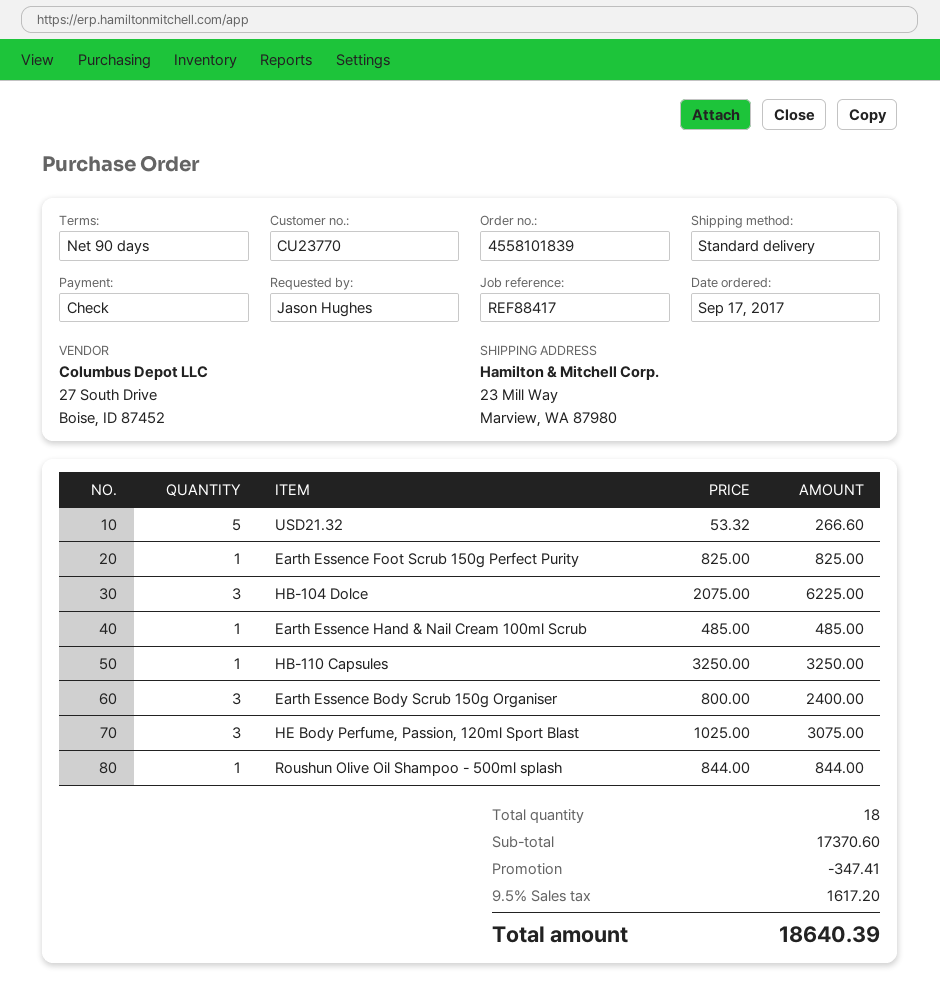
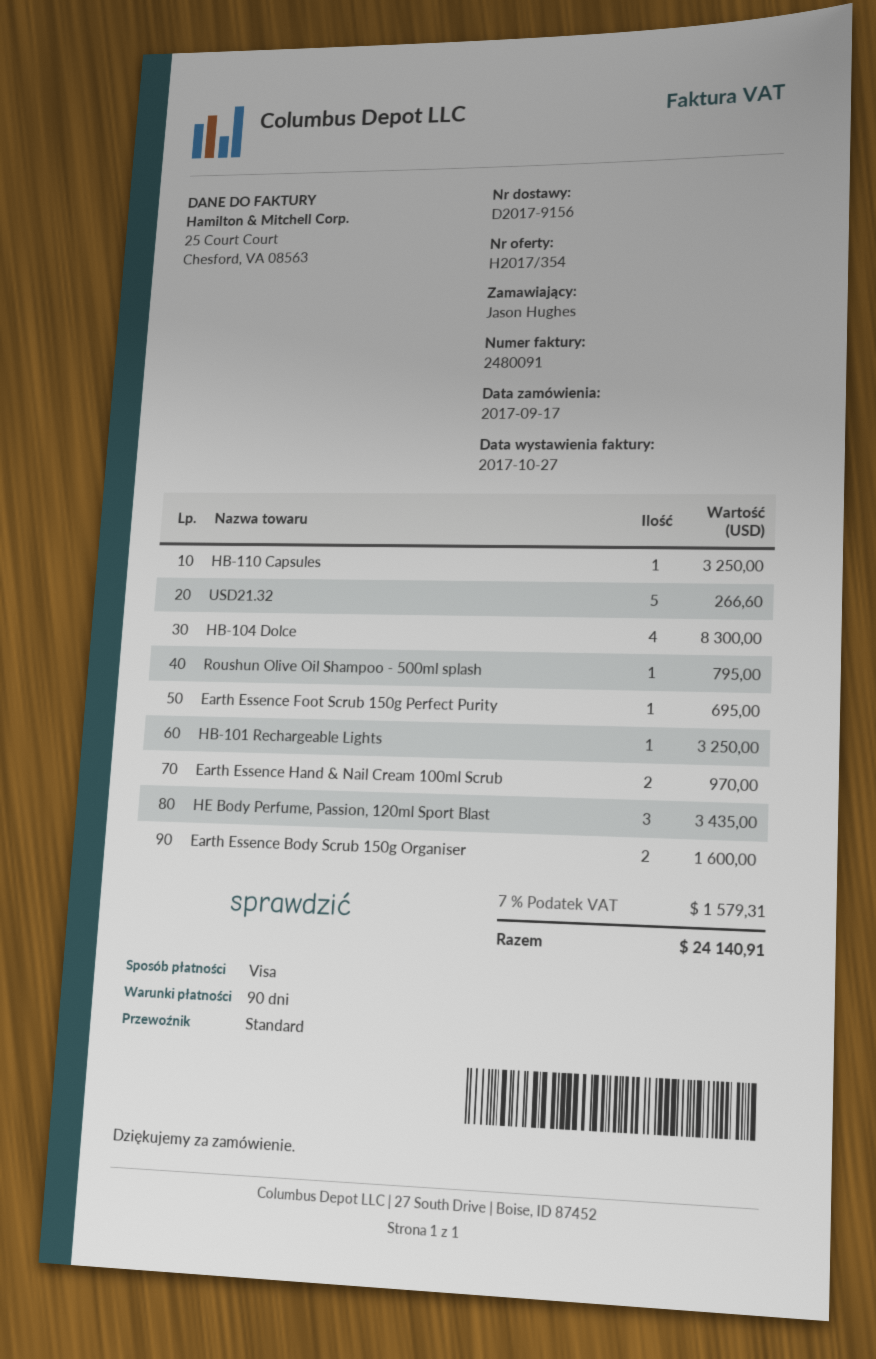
payment method: cheque -> Visa
Earth Essence Foot Scrub 150g Perfect Purity: 1 for 825.00 -> 1 for 695.00
HB-104 Dolce: 3 for 6225.00 -> 4 for 8300.00
Earth Essence Hand & Nail Cream 100ml Scrub: 1 for 485.00 -> 2 for 970.00
Earth Essence Body Scrub 150g Organiser: 3 for 2400.00 -> 2 for 1600.00
HE Body Perfume, Passion, 120ml Sport Blast: 3 for 3075.00 -> 3 for 3435.00
Roushun Olive Oil Shampoo - 500ml splash: 1 for 844.00 -> 1 for 795.00
HB-101 Rechargeable Lights: none -> 1 for 3250.00
discount: 347.41 -> none
tax: 9.5% = 1617.20 -> 7% = 1579.31
total: 18640.39 -> 24140.91

